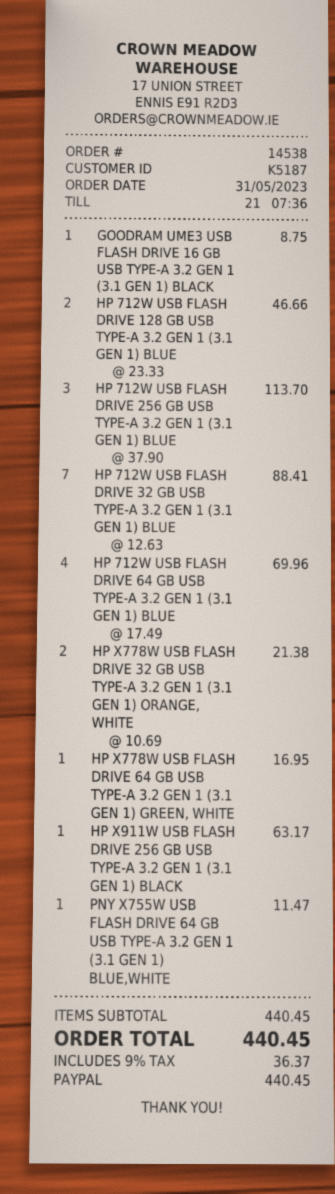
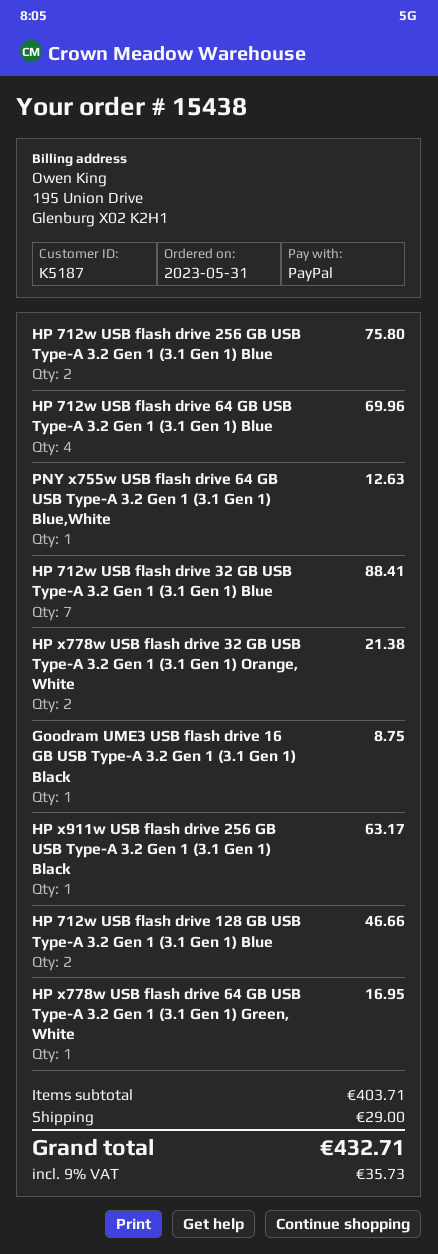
order number: 14538 -> 15438
HP 712W USB FLASH DRIVE 256 GB USB TYPE-A 3.2 GEN 1 (3.1 GEN 1) BLUE: 3 for 113.70 -> 2 for 75.80
PNY X755W USB FLASH DRIVE 64 GB USB TYPE-A 3.2 GEN 1 (3.1 GEN 1) BLUE,WHITE: 1 for 11.47 -> 1 for 12.63
subtotal: 440.45 -> 403.71
shipping: none -> 29.00
tax: 9% = 36.37 -> 9% = 35.73
total: 440.45 -> 432.71

